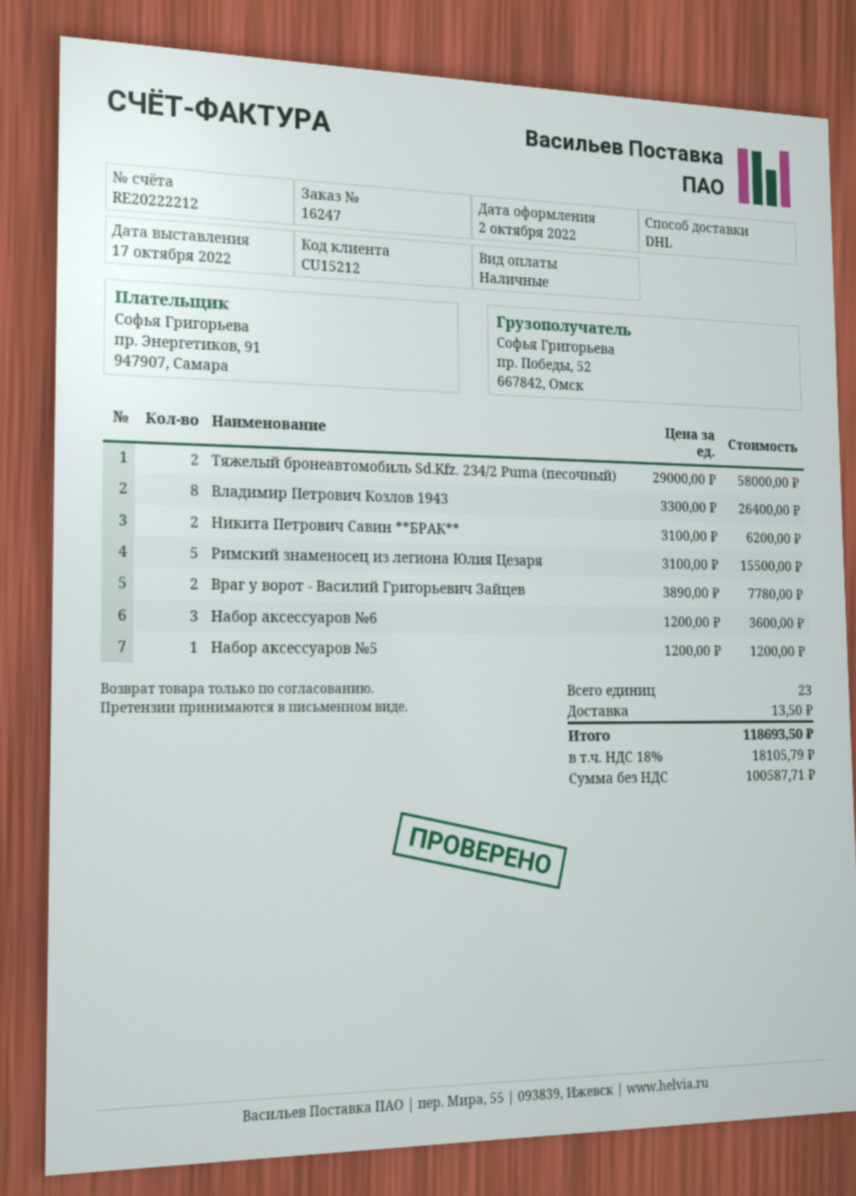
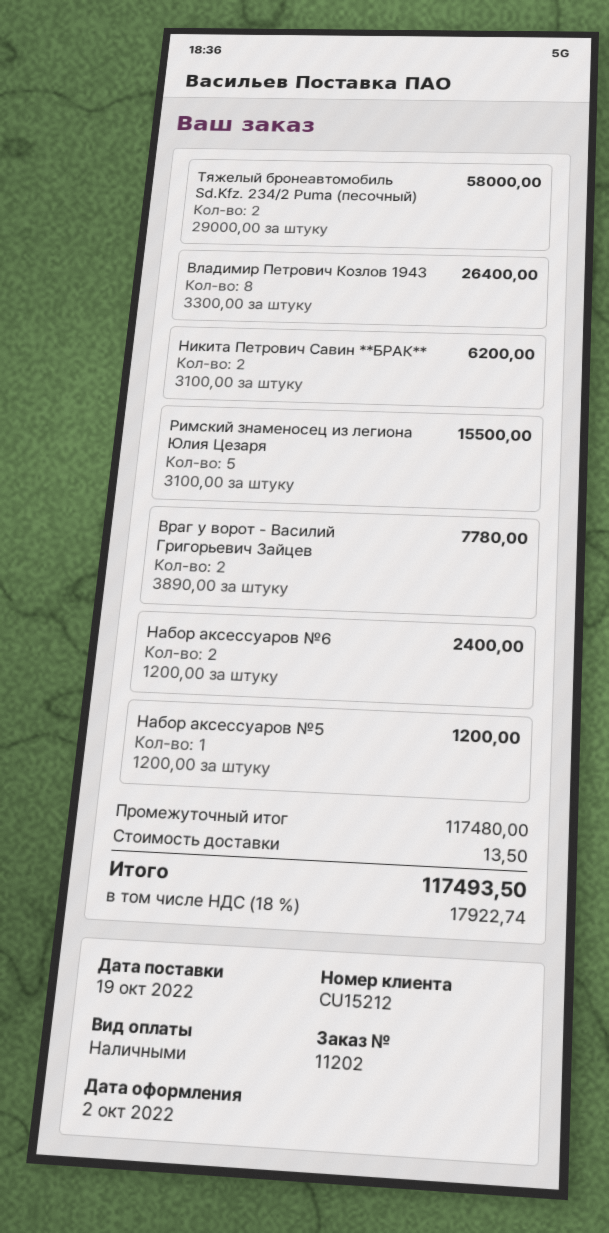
order number: 16247 -> 11202
Набор аксессуаров №6: 3 x 1200.00 = 3600.00 -> 2 x 1200.00 = 2400.00
tax: 18% = 18105.79 -> 18% = 17922.74
total: 118693.50 -> 117493.50

